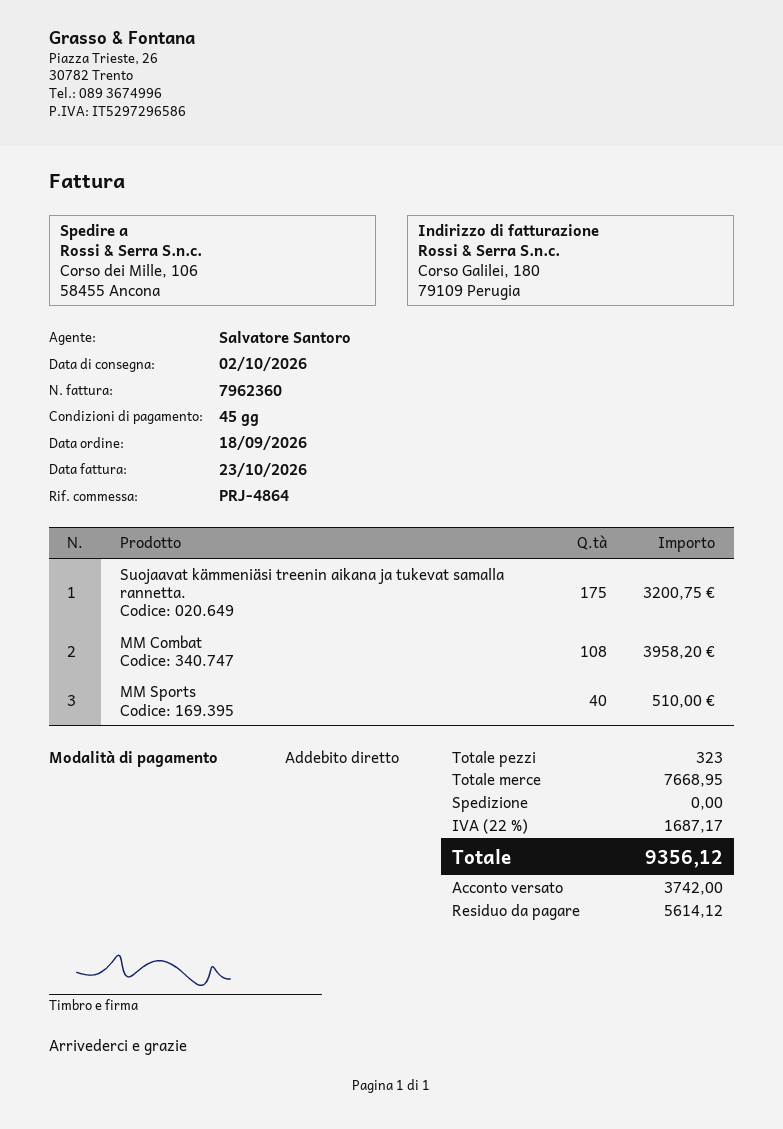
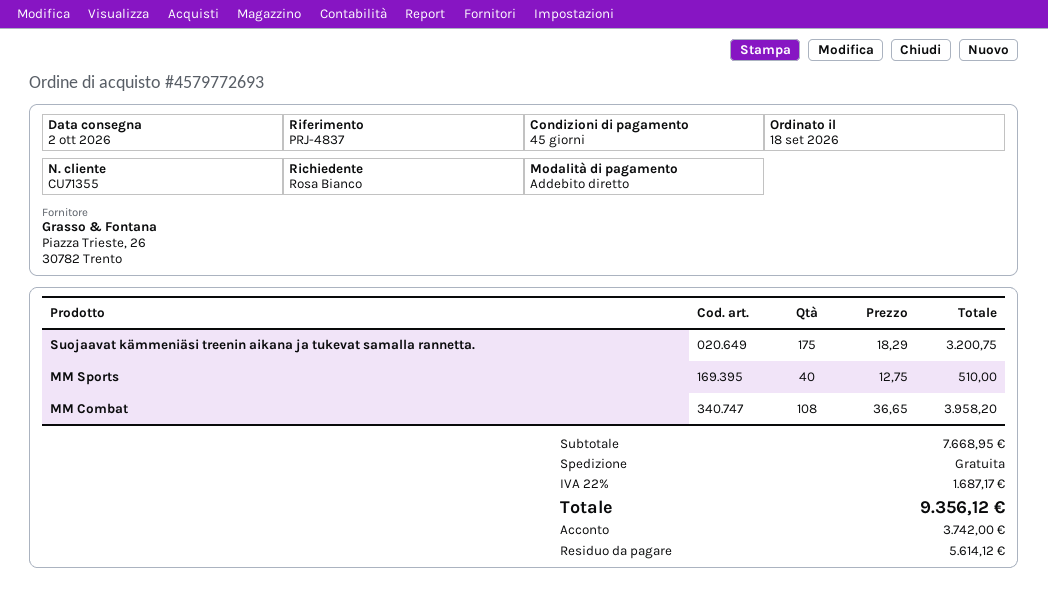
reference: PRJ-4864 -> PRJ-4837

